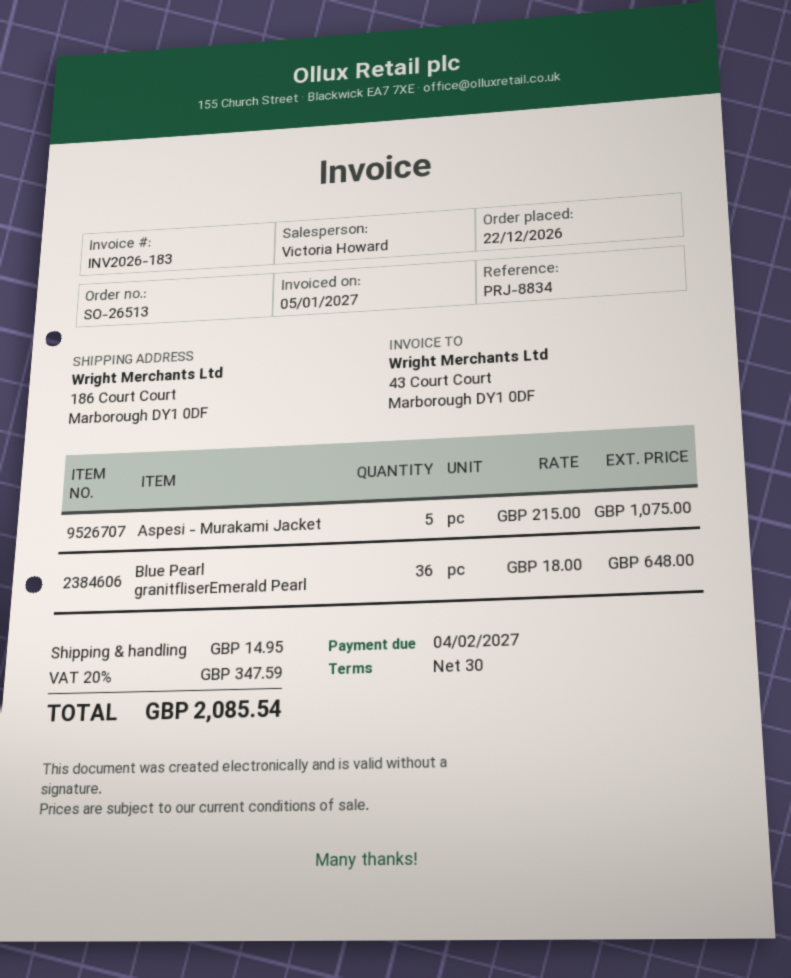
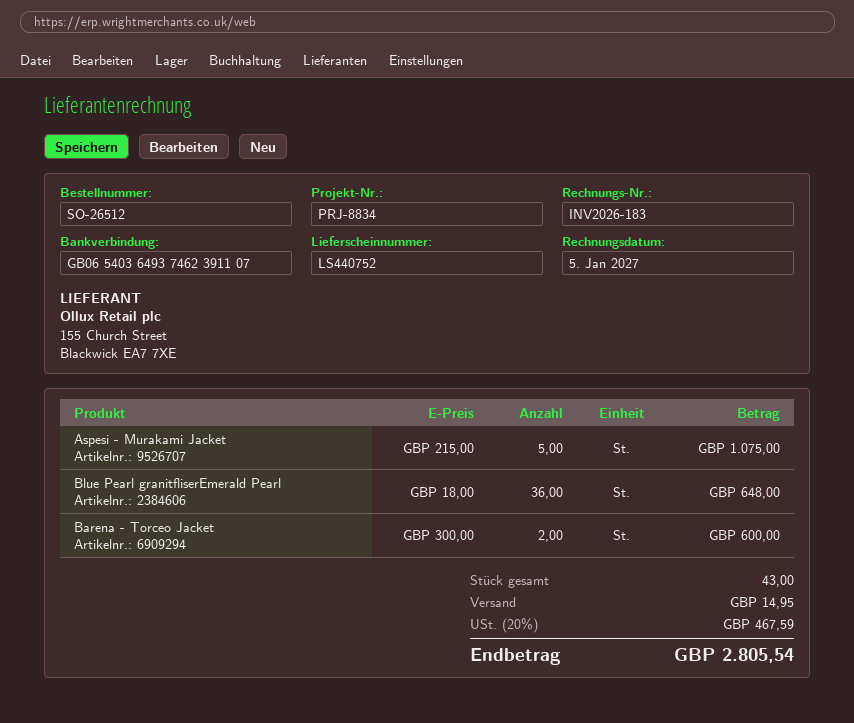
order number: SO-26513 -> SO-26512
Barena - Torceo Jacket: none -> 2 x 300.00 = 600.00
tax: 20% = 347.59 -> 20% = 467.59
total: 2085.54 -> 2805.54

